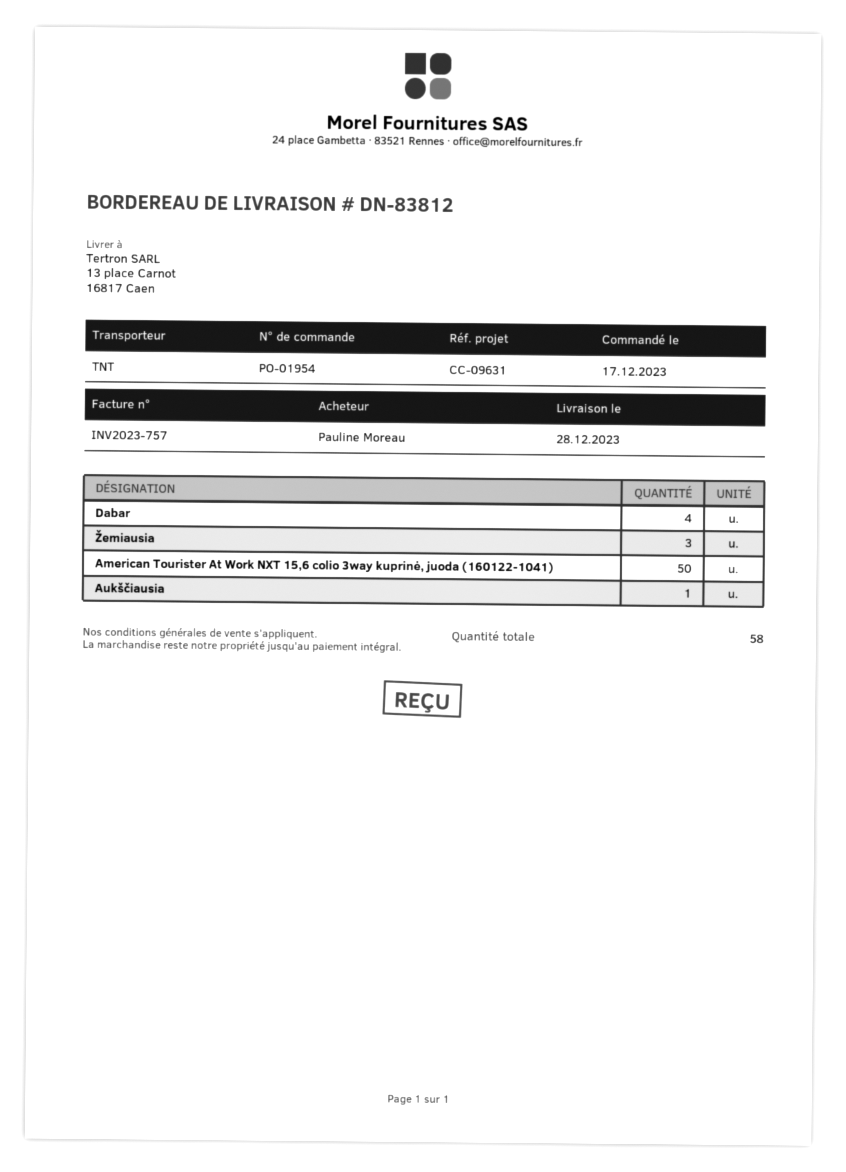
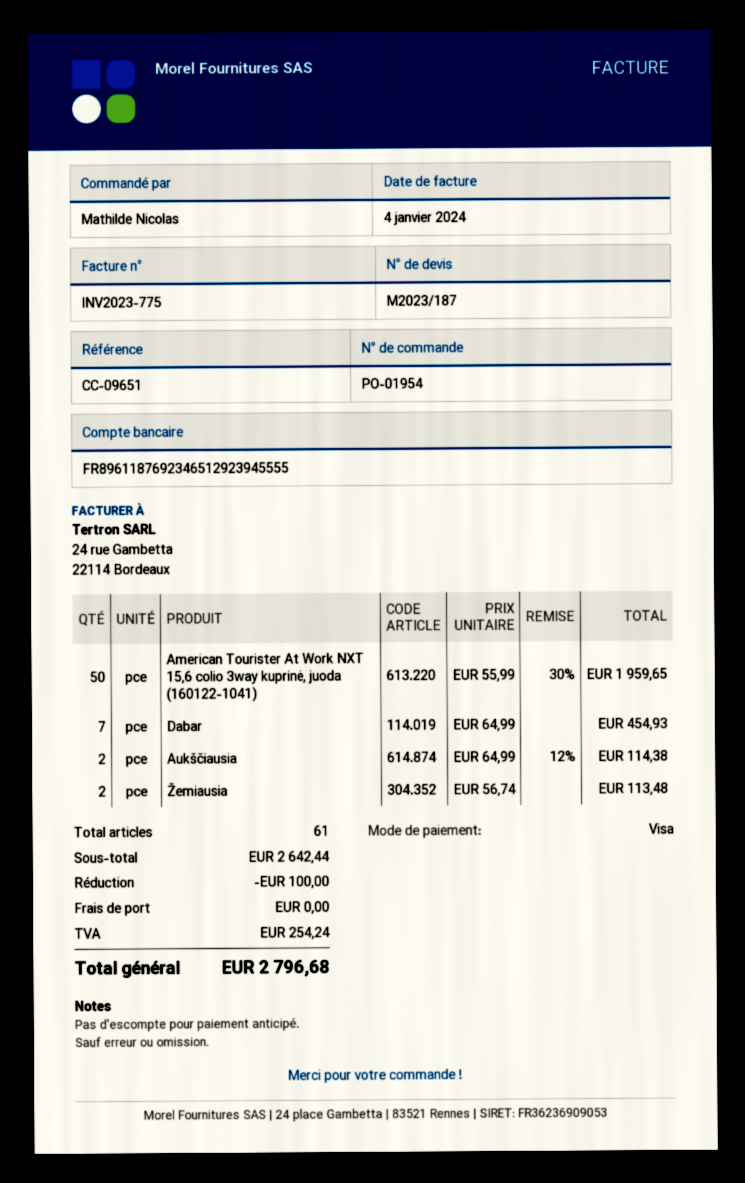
invoice number: INV2023-757 -> INV2023-775
reference: CC-09631 -> CC-09651
ordered by: Pauline Moreau -> Mathilde Nicolas
Dabar: 4 -> 7
Žemiausia: 3 -> 2
Aukščiausia: 1 -> 2
total quantity: 58 -> 61

